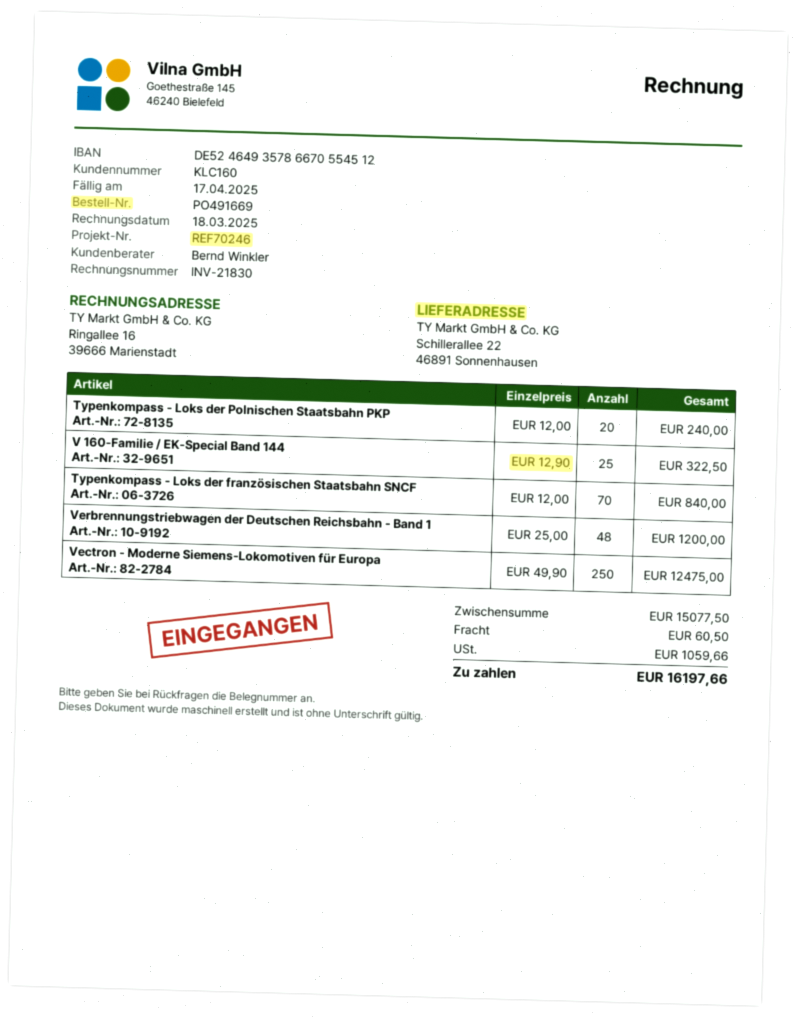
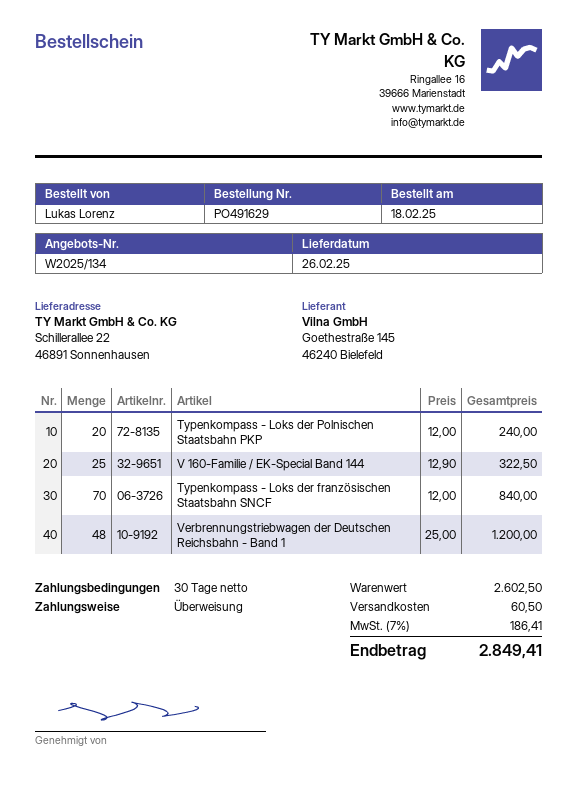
order number: PO491669 -> PO491629
Vectron - Moderne Siemens-Lokomotiven für Europa: 250 x 49.90 = 12475.00 -> none
subtotal: 15077.50 -> 2602.50
tax: 1059.66 -> 186.41
total: 16197.66 -> 2849.41

